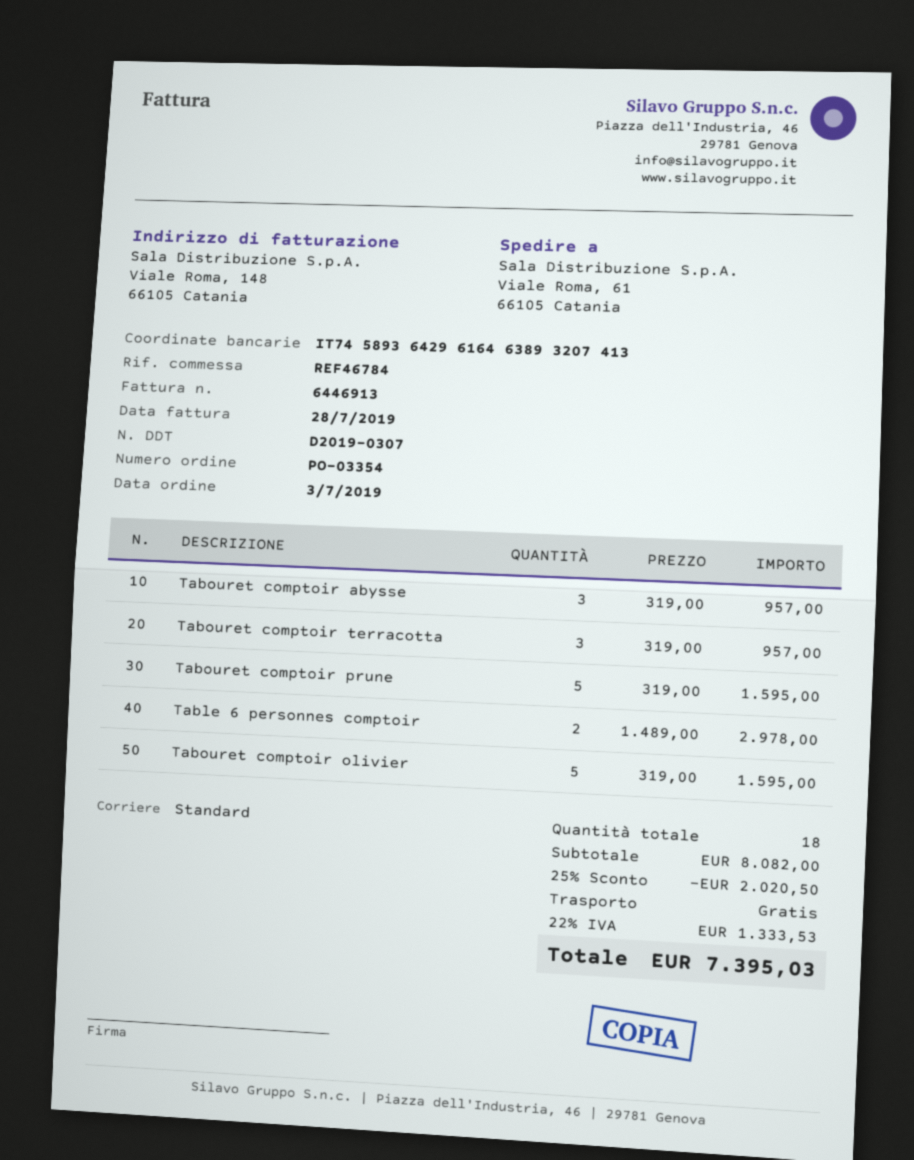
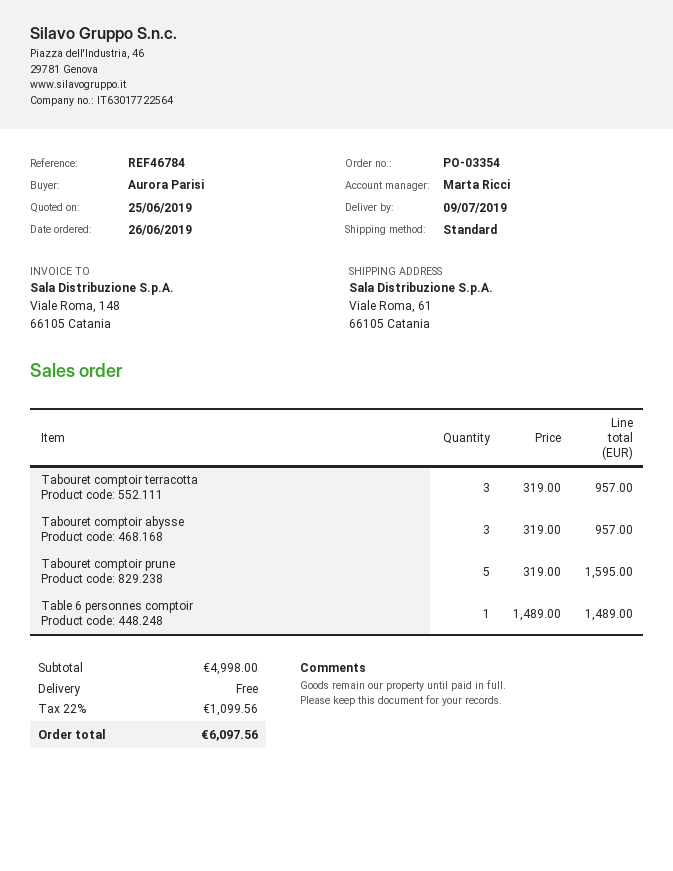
order date: 2019-07-03 -> 2019-06-26
Table 6 personnes comptoir: 2 x 1489.00 = 2978.00 -> 1 x 1489.00 = 1489.00
Tabouret comptoir olivier: 5 x 319.00 = 1595.00 -> none
subtotal: 8082.00 -> 4998.00
discount: 25% = 2020.50 -> none
tax: 22% = 1333.53 -> 22% = 1099.56
total: 7395.03 -> 6097.56

